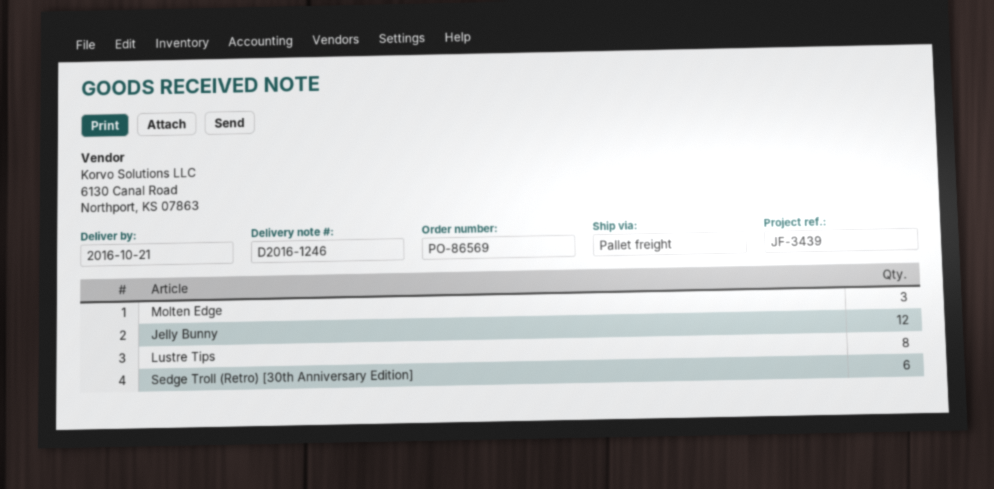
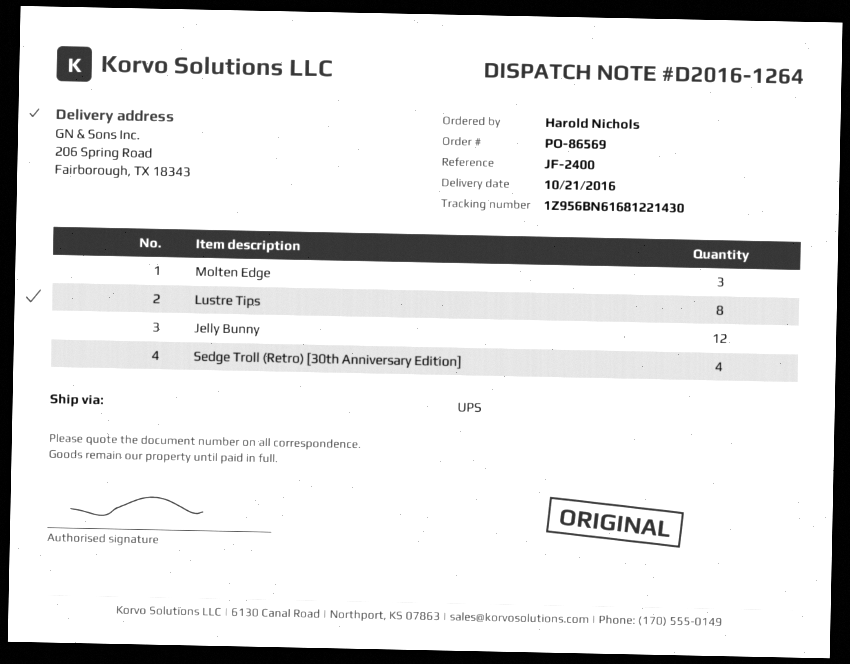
delivery note number: D2016-1246 -> D2016-1264
reference: JF-3439 -> JF-2400
shipping method: pallet freight -> UPS
Sedge Troll (Retro) [30th Anniversary Edition]: 6 -> 4

